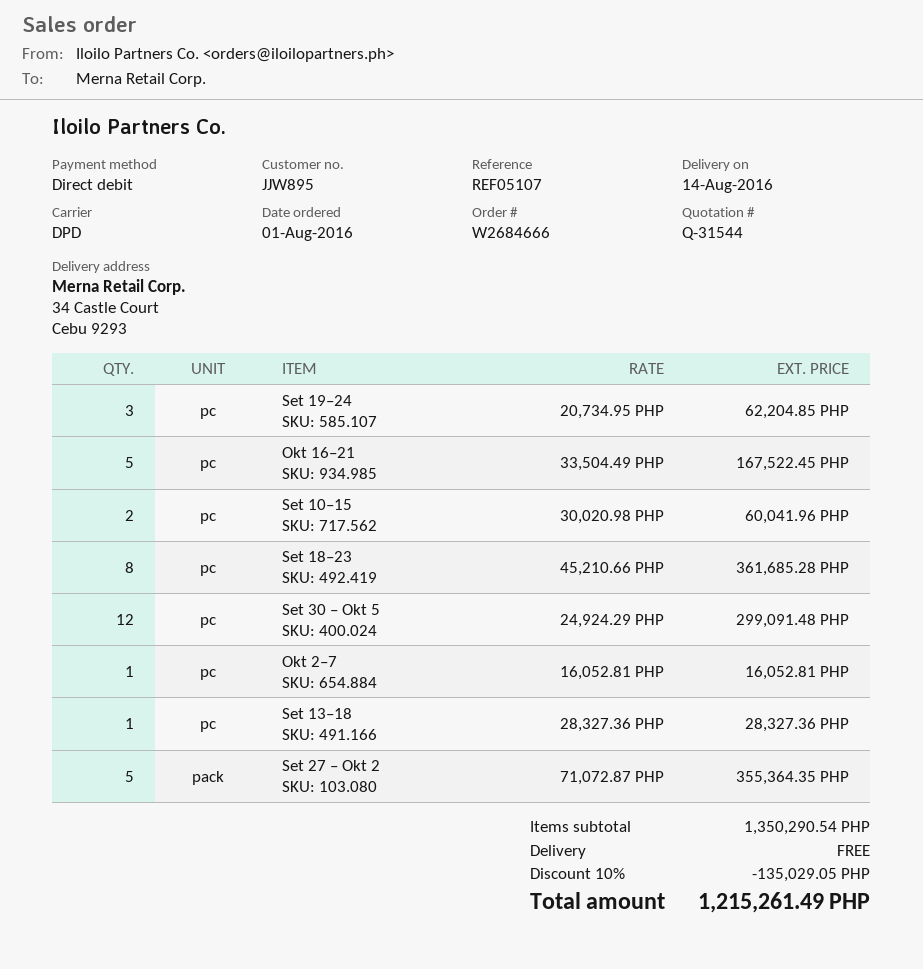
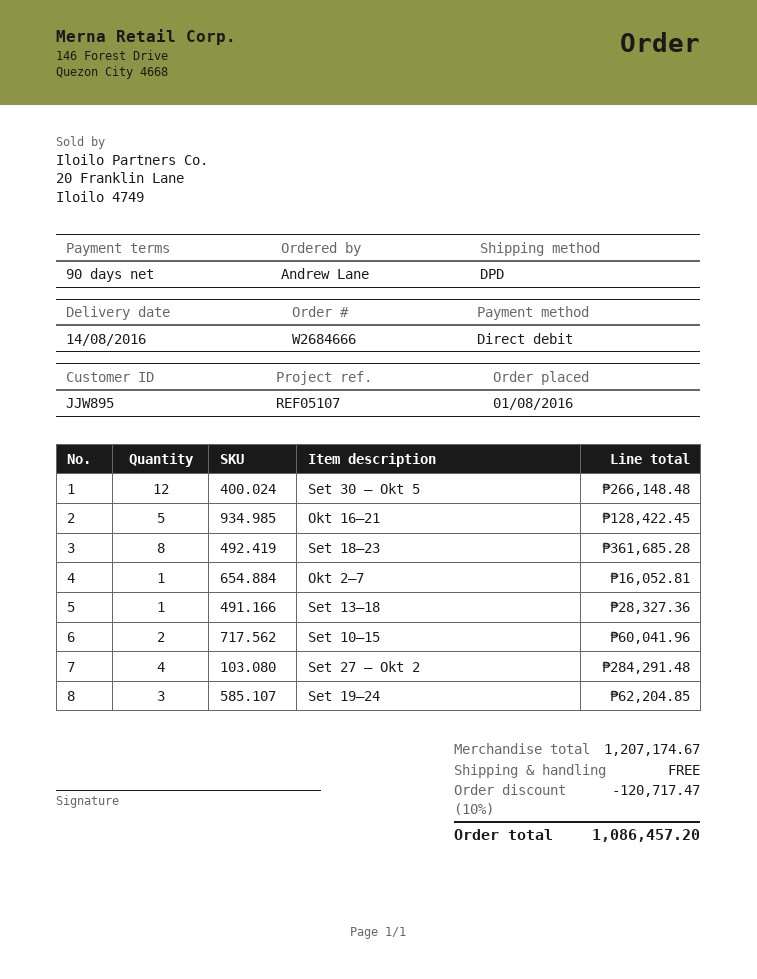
Okt 16–21: 5 for 167522.45 -> 5 for 128422.45
Set 30 – Okt 5: 12 for 299091.48 -> 12 for 266148.48
Set 27 – Okt 2: 5 for 355364.35 -> 4 for 284291.48
subtotal: 1350290.54 -> 1207174.67
discount: 10% = 135029.05 -> 10% = 120717.47
total: 1215261.49 -> 1086457.20

